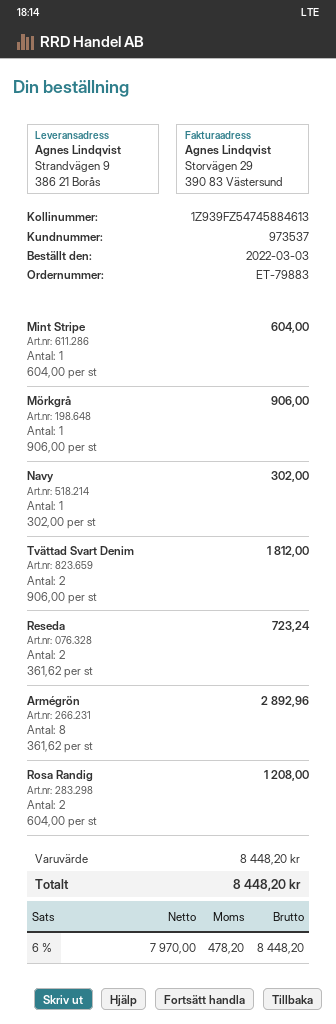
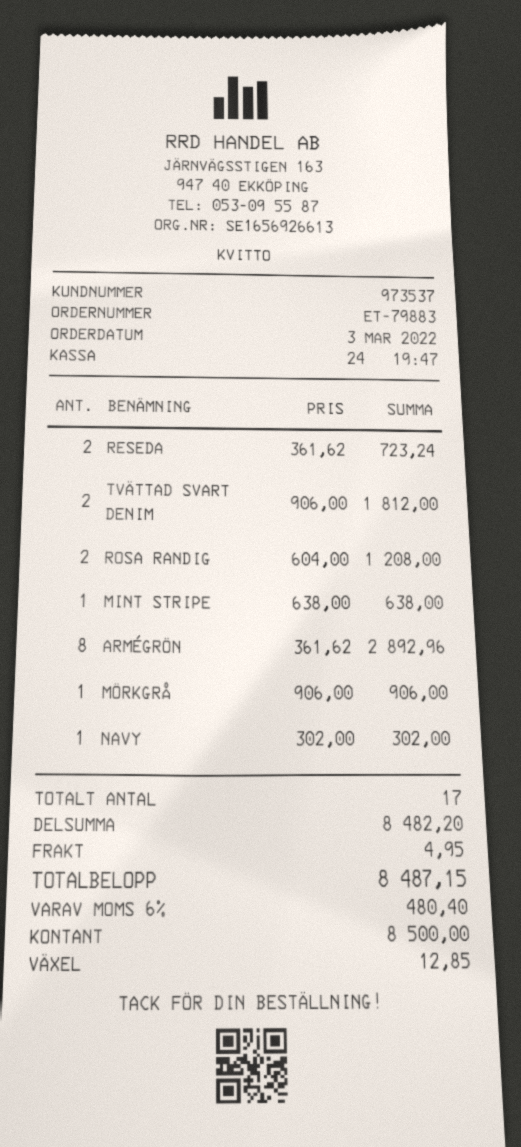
Mint Stripe: 1 x 604.00 = 604.00 -> 1 x 638.00 = 638.00
subtotal: 8448.20 -> 8482.20
shipping: none -> 4.95
tax: 6% = 478.20 -> 6% = 480.40
total: 8448.20 -> 8487.15

